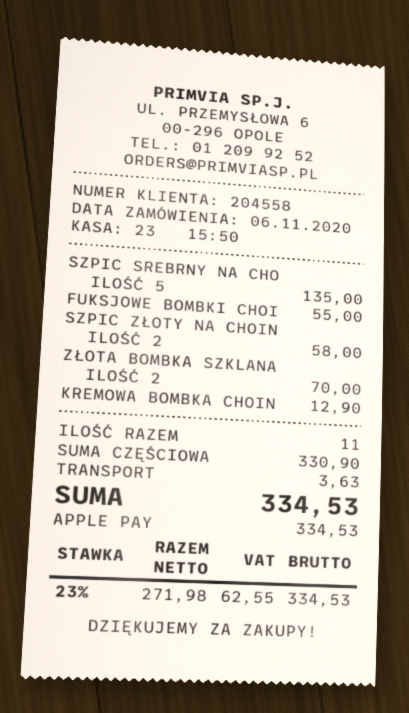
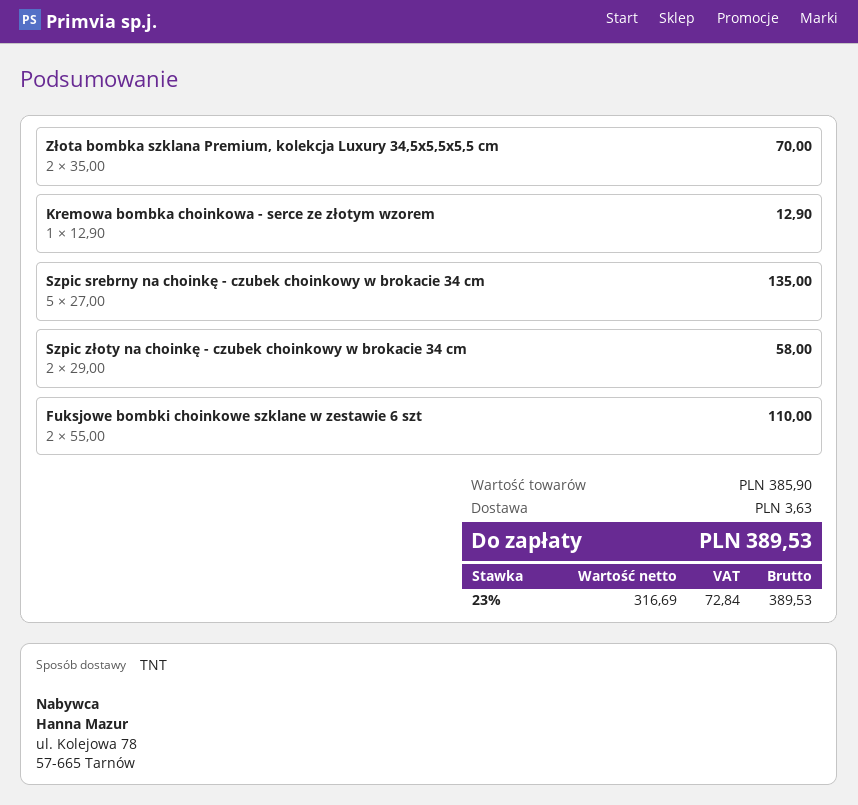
FUKSJOWE BOMBKI CHOI: 1 for 55.00 -> 2 for 110.00
subtotal: 330.90 -> 385.90
net: 271.98 -> 316.69
tax: 23% = 62.55 -> 23% = 72.84
total: 334.53 -> 389.53

